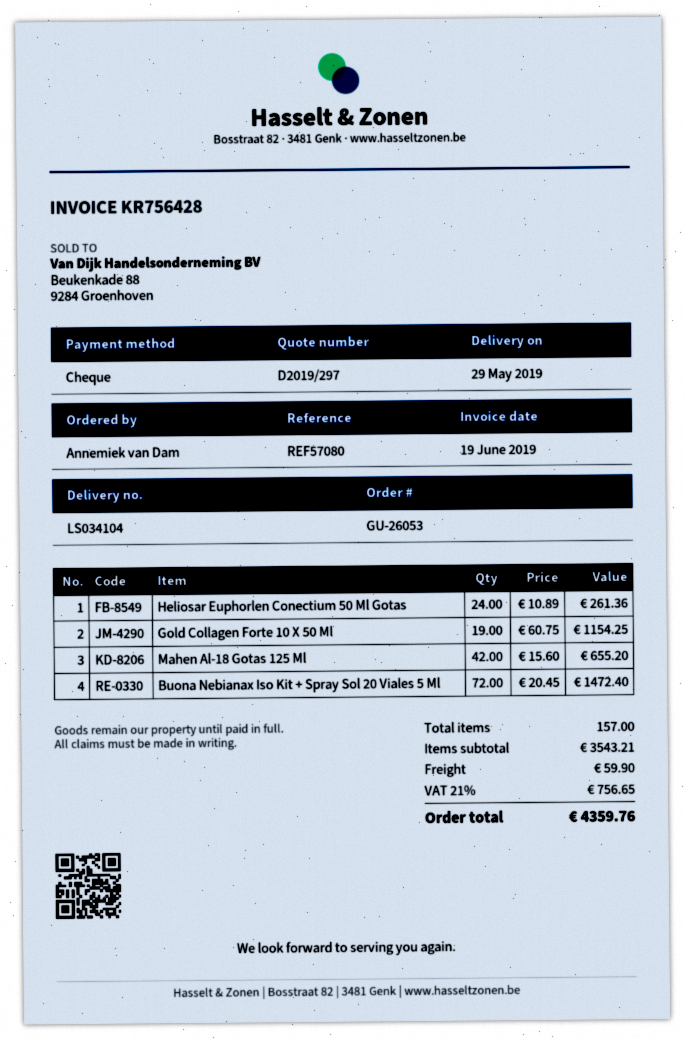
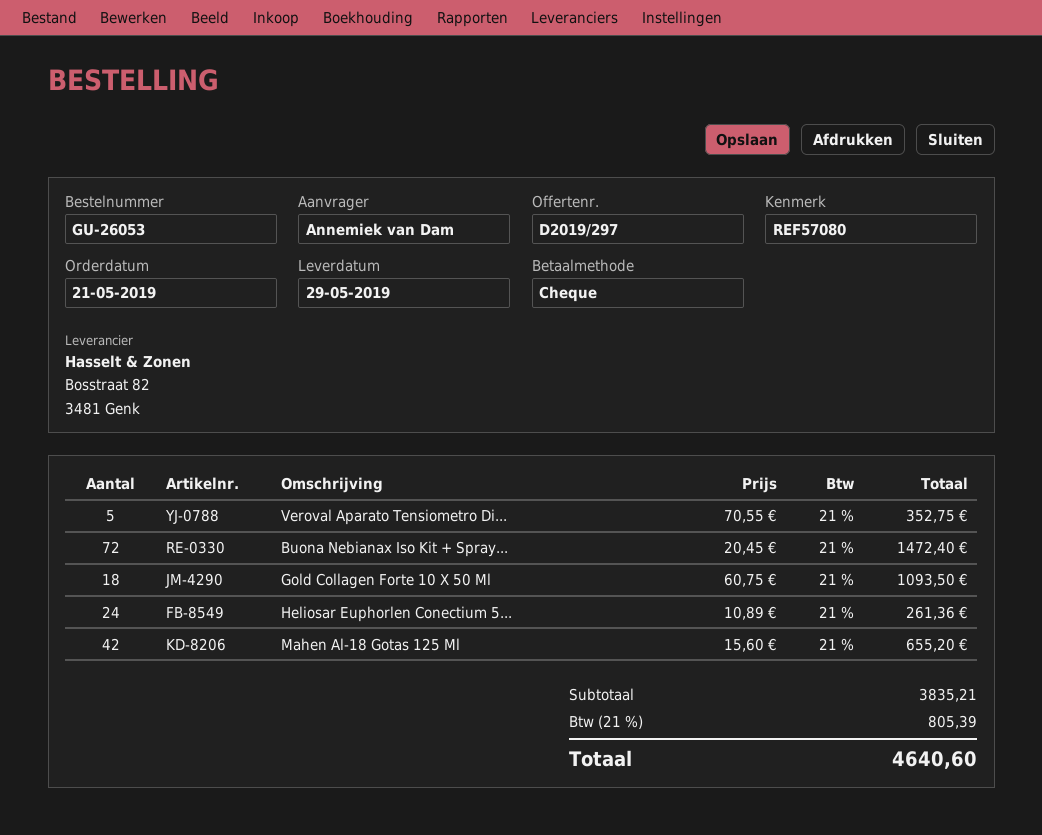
Gold Collagen Forte 10 X 50 Ml: 19 x 60.75 = 1154.25 -> 18 x 60.75 = 1093.50
Veroval Aparato Tensiometro Di...: none -> 5 x 70.55 = 352.75
subtotal: 3543.21 -> 3835.21
shipping: 59.90 -> none
tax: 21% = 756.65 -> 21% = 805.39
total: 4359.76 -> 4640.60

